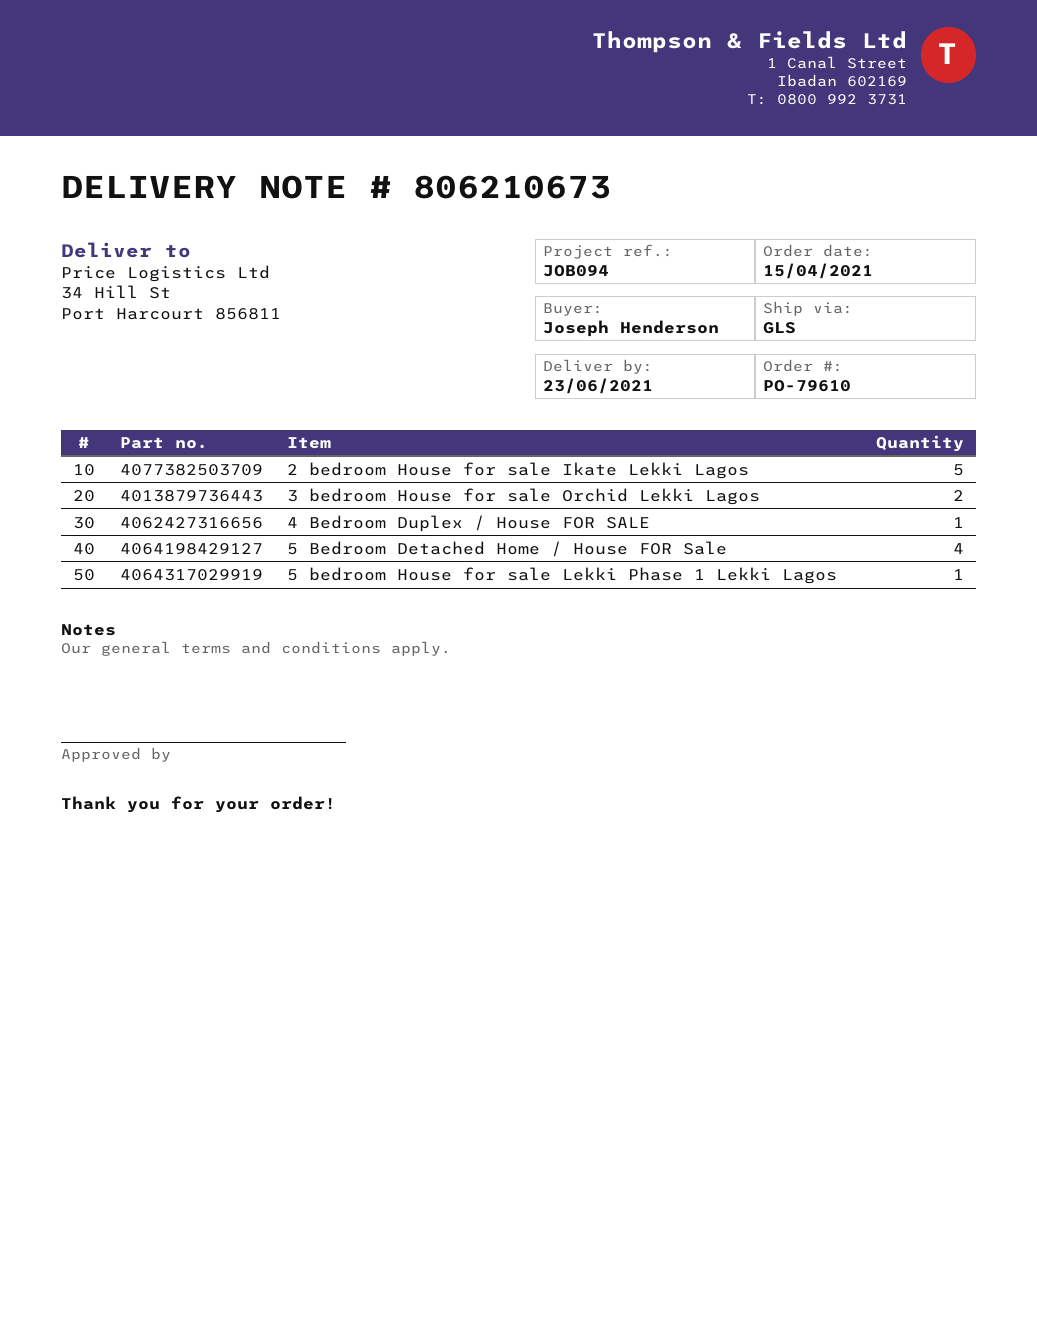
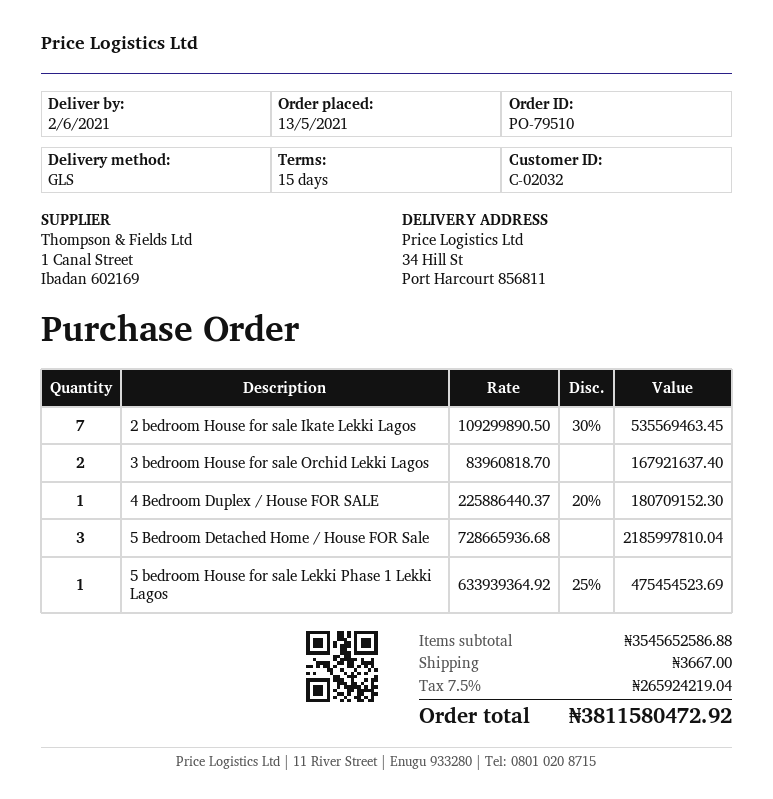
order number: PO-79610 -> PO-79510
order date: 2021-04-15 -> 2021-05-13
delivery date: 2021-06-23 -> 2021-06-02
2 bedroom House for sale Ikate Lekki Lagos: 5 -> 7
5 Bedroom Detached Home / House FOR Sale: 4 -> 3

